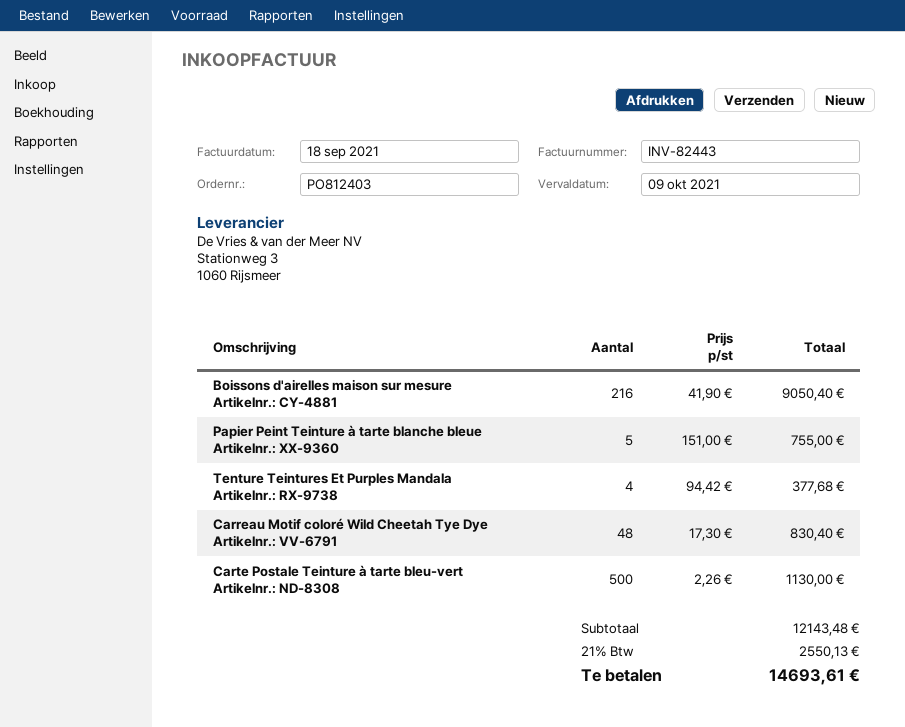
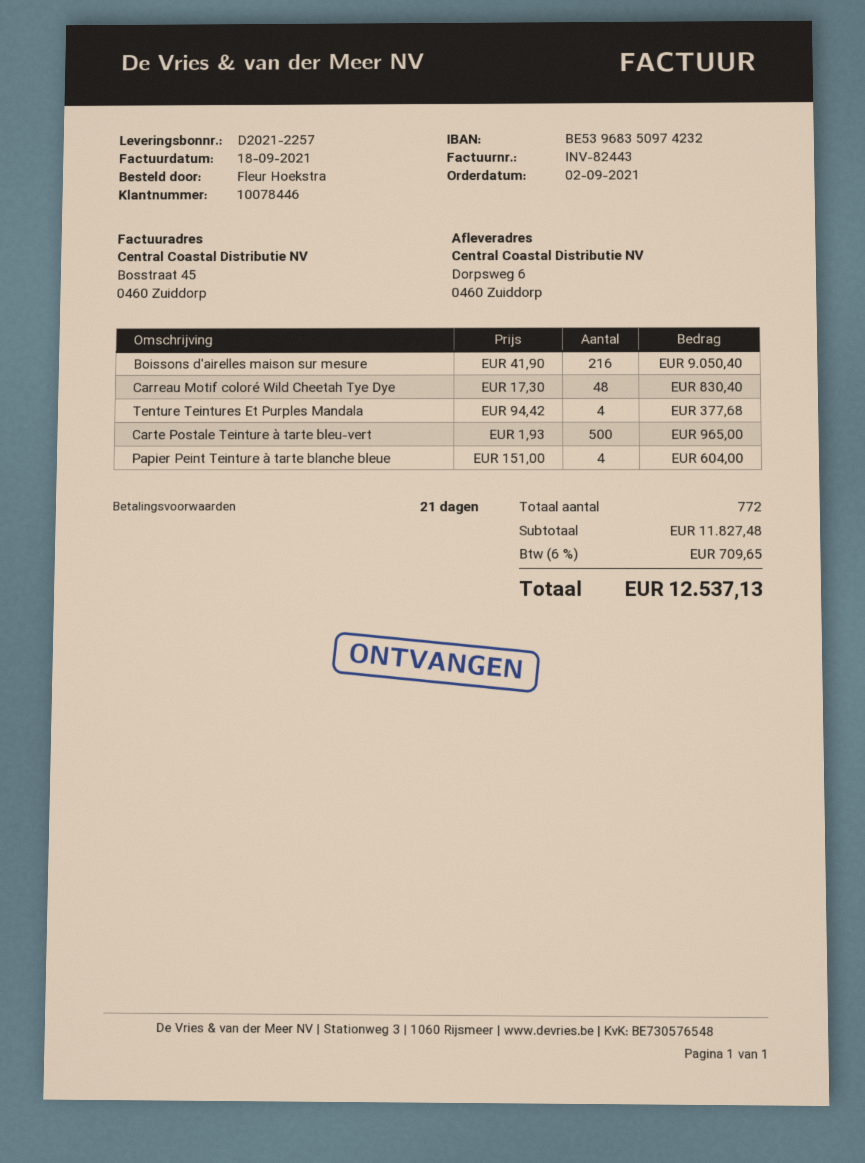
Papier Peint Teinture à tarte blanche bleue: 5 x 151.00 = 755.00 -> 4 x 151.00 = 604.00
Carte Postale Teinture à tarte bleu-vert: 500 x 2.26 = 1130.00 -> 500 x 1.93 = 965.00
subtotal: 12143.48 -> 11827.48
tax: 21% = 2550.13 -> 6% = 709.65
total: 14693.61 -> 12537.13

